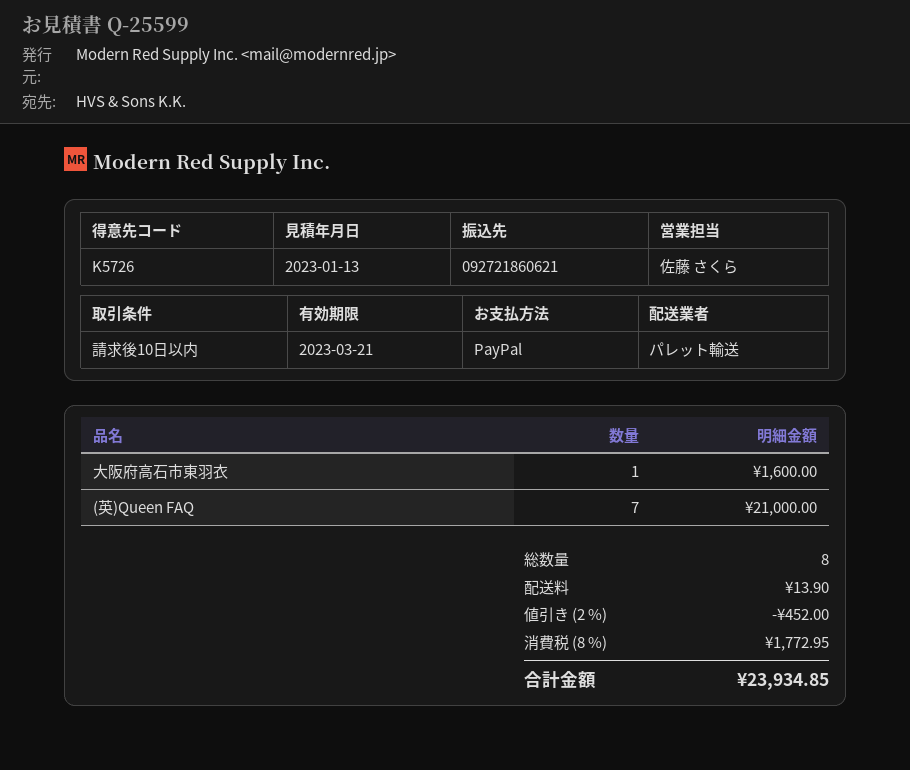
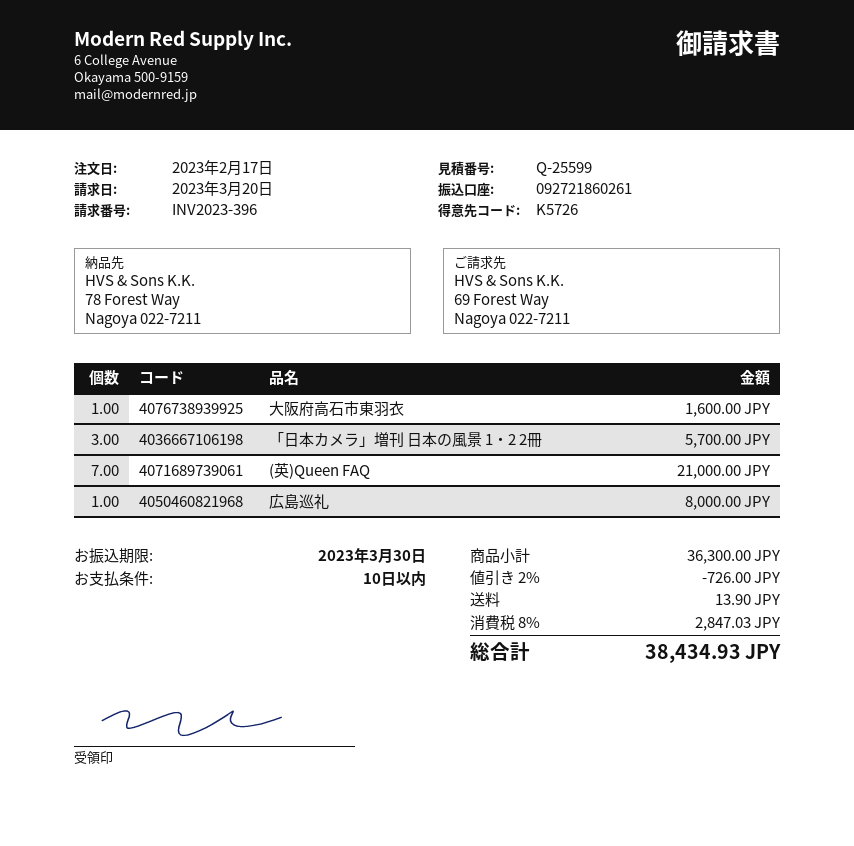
bank account: 092721860621 -> 092721860261
「日本カメラ」増刊 日本の風景 1・2 2冊: none -> 3 for 5700.00
広島巡礼: none -> 1 for 8000.00
discount: 2% = 452.00 -> 2% = 726.00
tax: 8% = 1772.95 -> 8% = 2847.03
total: 23934.85 -> 38434.93

